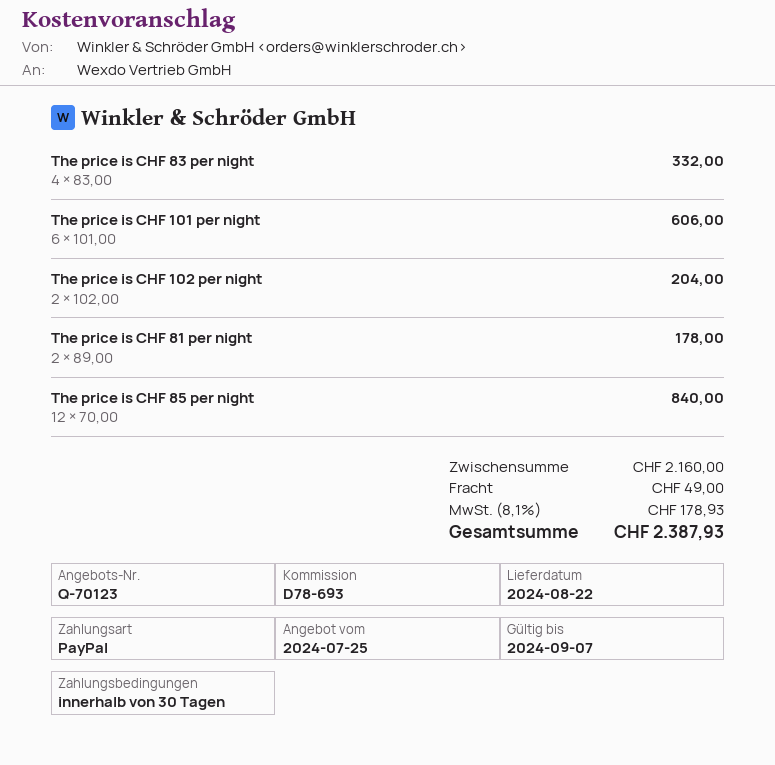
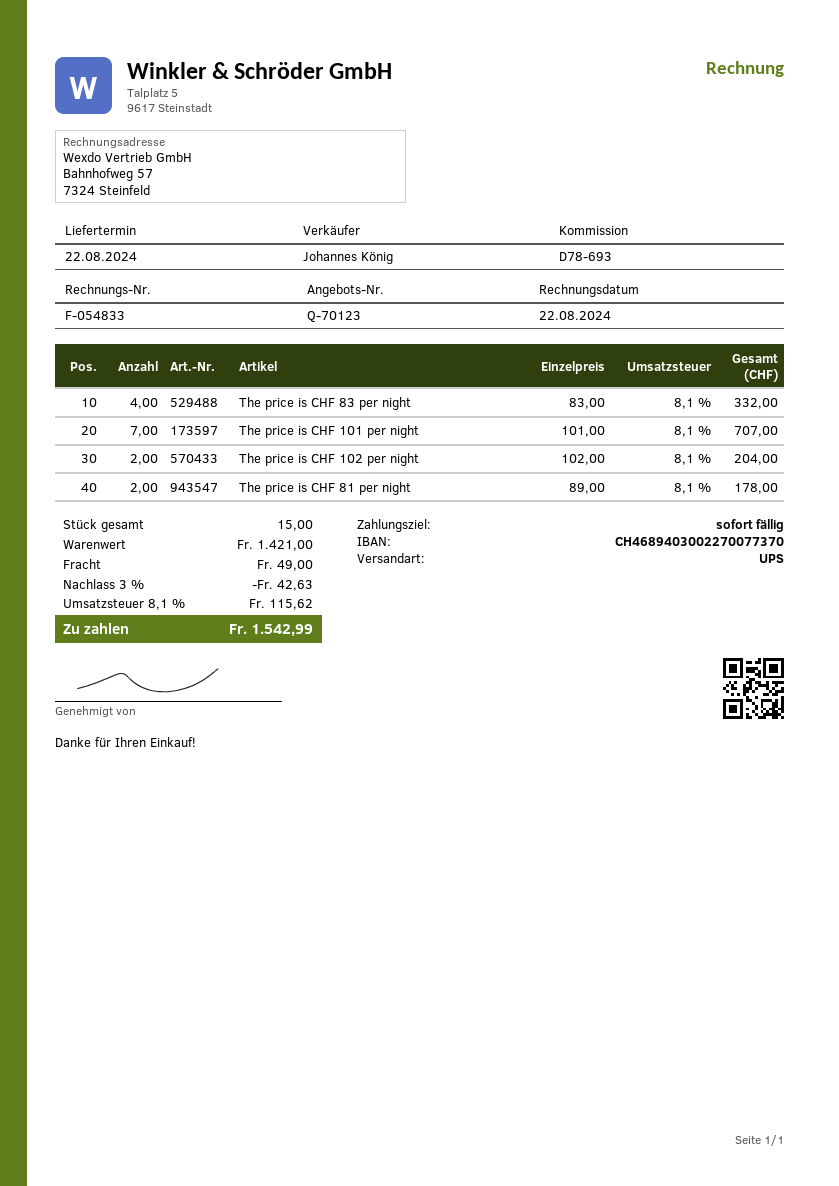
payment terms: 30 days -> on receipt
The price is CHF 101 per night: 6 x 101.00 = 606.00 -> 7 x 101.00 = 707.00
The price is CHF 85 per night: 12 x 70.00 = 840.00 -> none
subtotal: 2160.00 -> 1421.00
discount: none -> 3% = 42.63
tax: 8.1% = 178.93 -> 8.1% = 115.62
total: 2387.93 -> 1542.99

